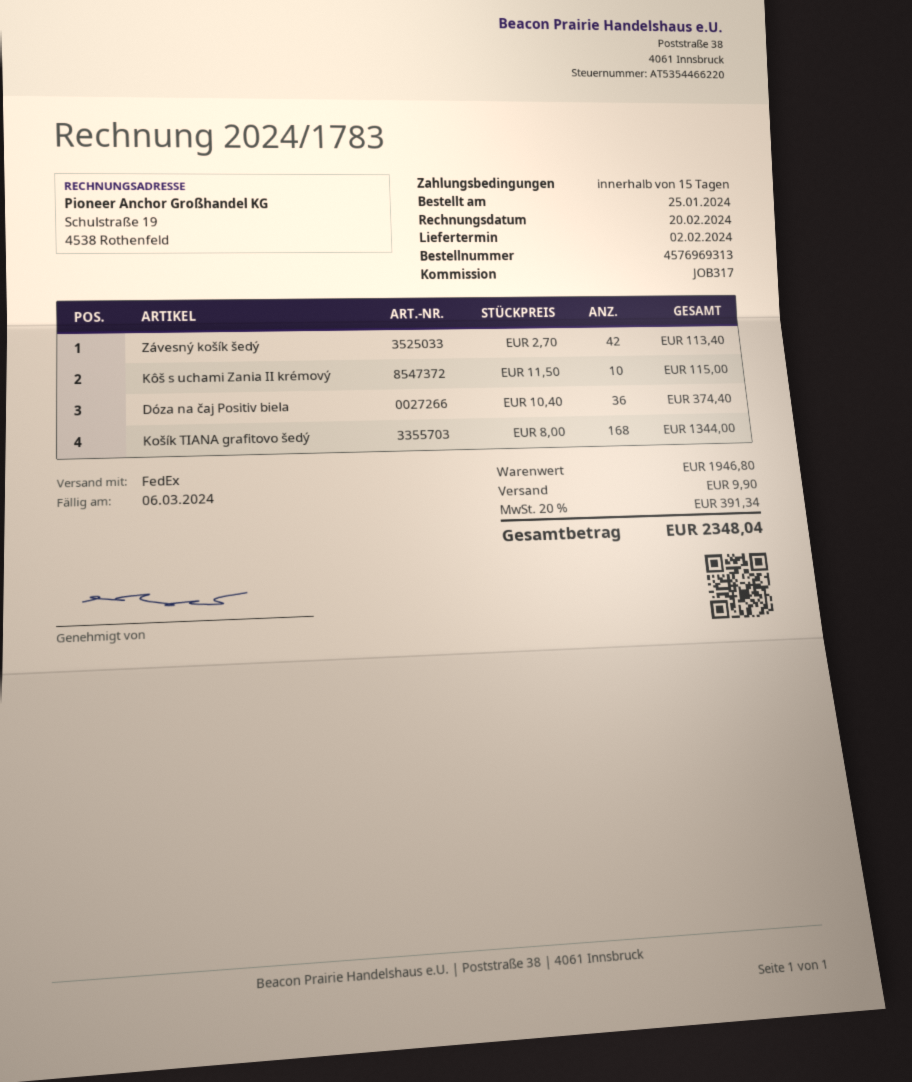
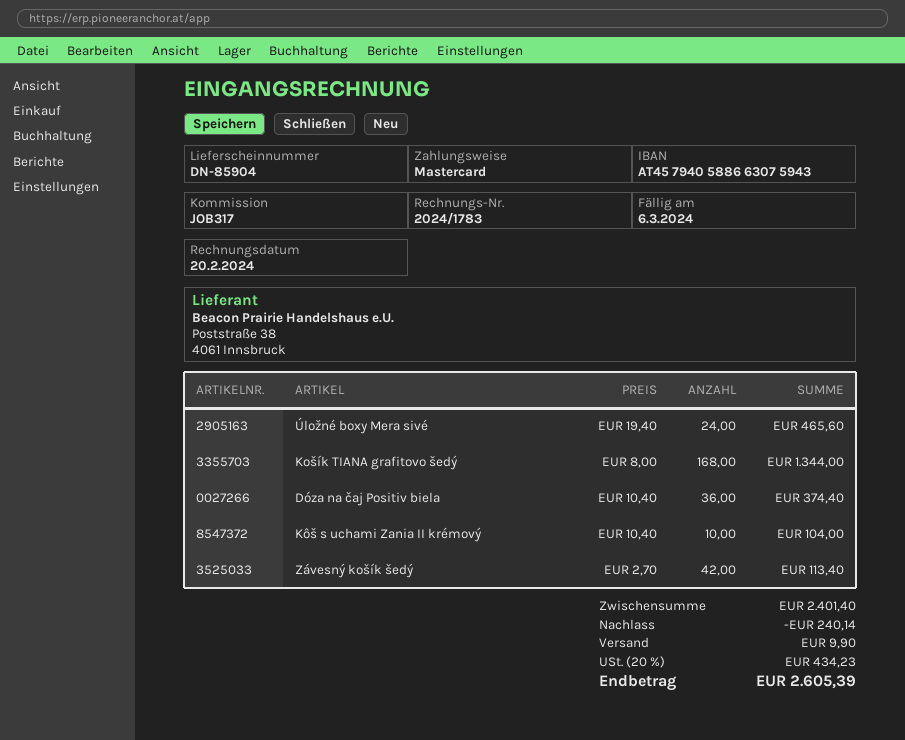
Kôš s uchami Zania II krémový: 10 x 11.50 = 115.00 -> 10 x 10.40 = 104.00
Úložné boxy Mera sivé: none -> 24 x 19.40 = 465.60
subtotal: 1946.80 -> 2401.40
discount: none -> 240.14
tax: 20% = 391.34 -> 20% = 434.23
total: 2348.04 -> 2605.39

